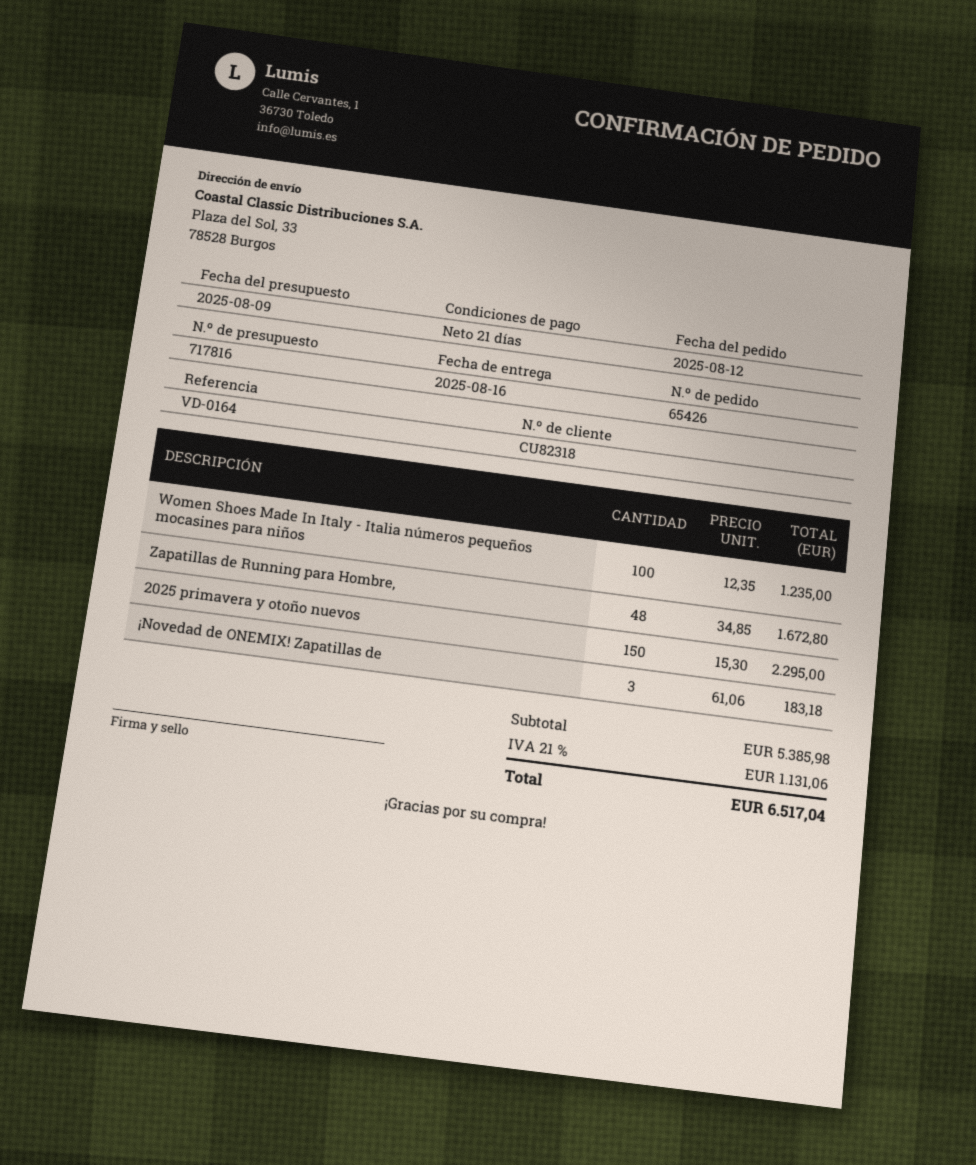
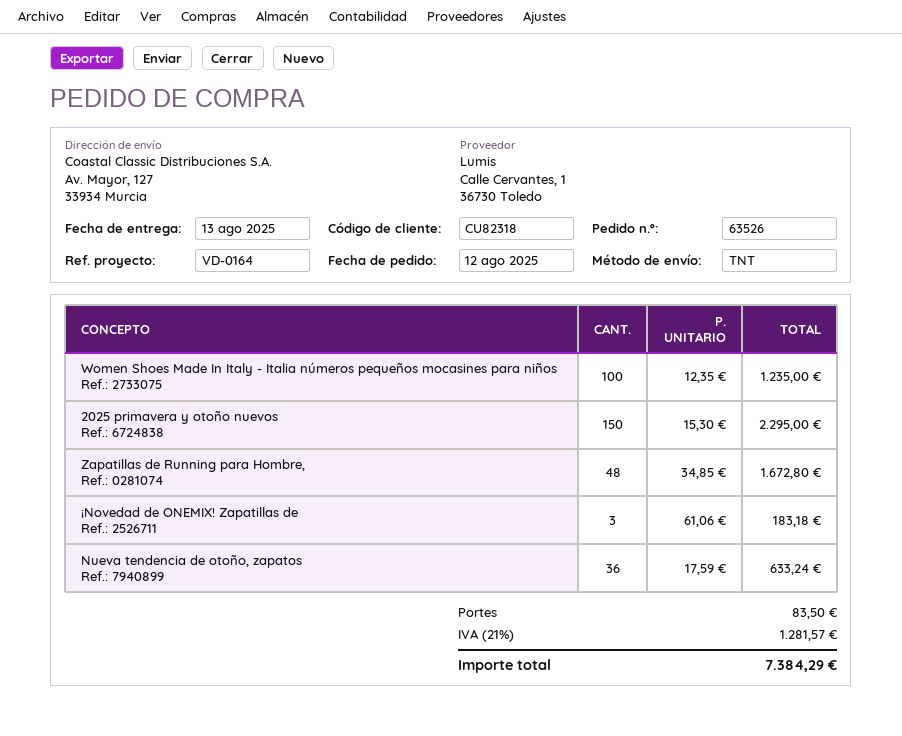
order number: 65426 -> 63526
delivery date: 2025-08-16 -> 2025-08-13
ship to: Plaza del Sol, 33, 78528 Burgos -> Av. Mayor, 127, 33934 Murcia
Nueva tendencia de otoño, zapatos: none -> 36 x 17.59 = 633.24
shipping: none -> 83.50
tax: 21% = 1131.06 -> 21% = 1281.57
total: 6517.04 -> 7384.29

